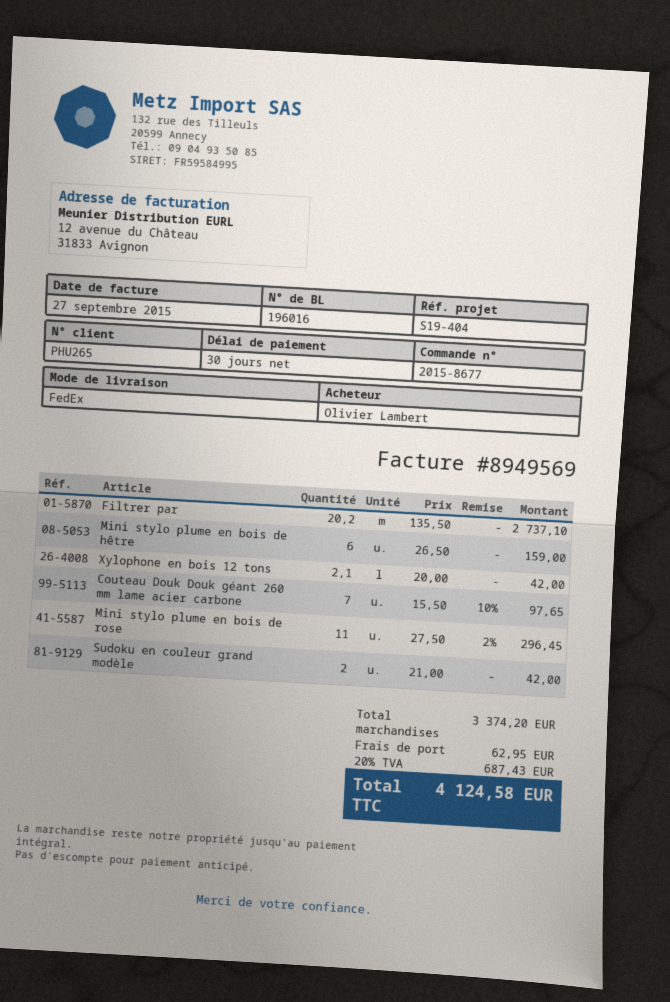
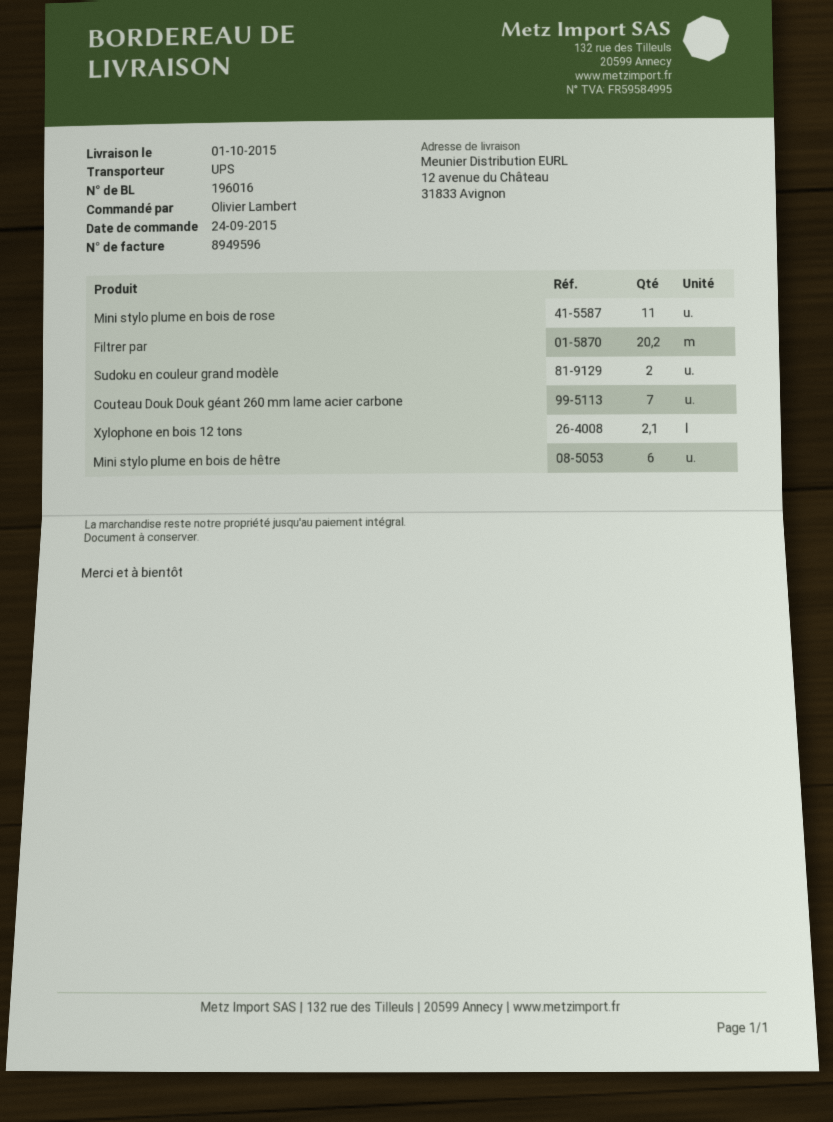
invoice number: 8949569 -> 8949596
shipping method: FedEx -> UPS

